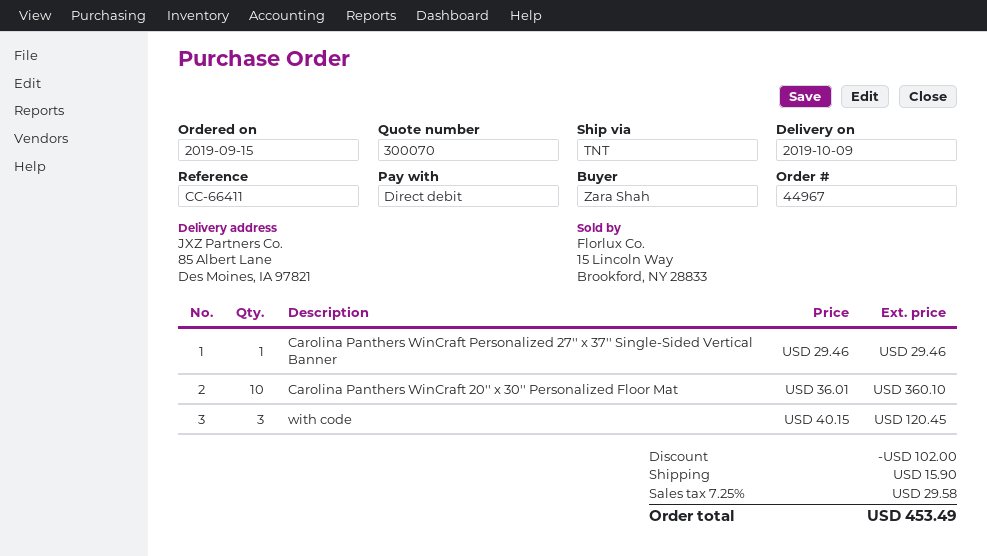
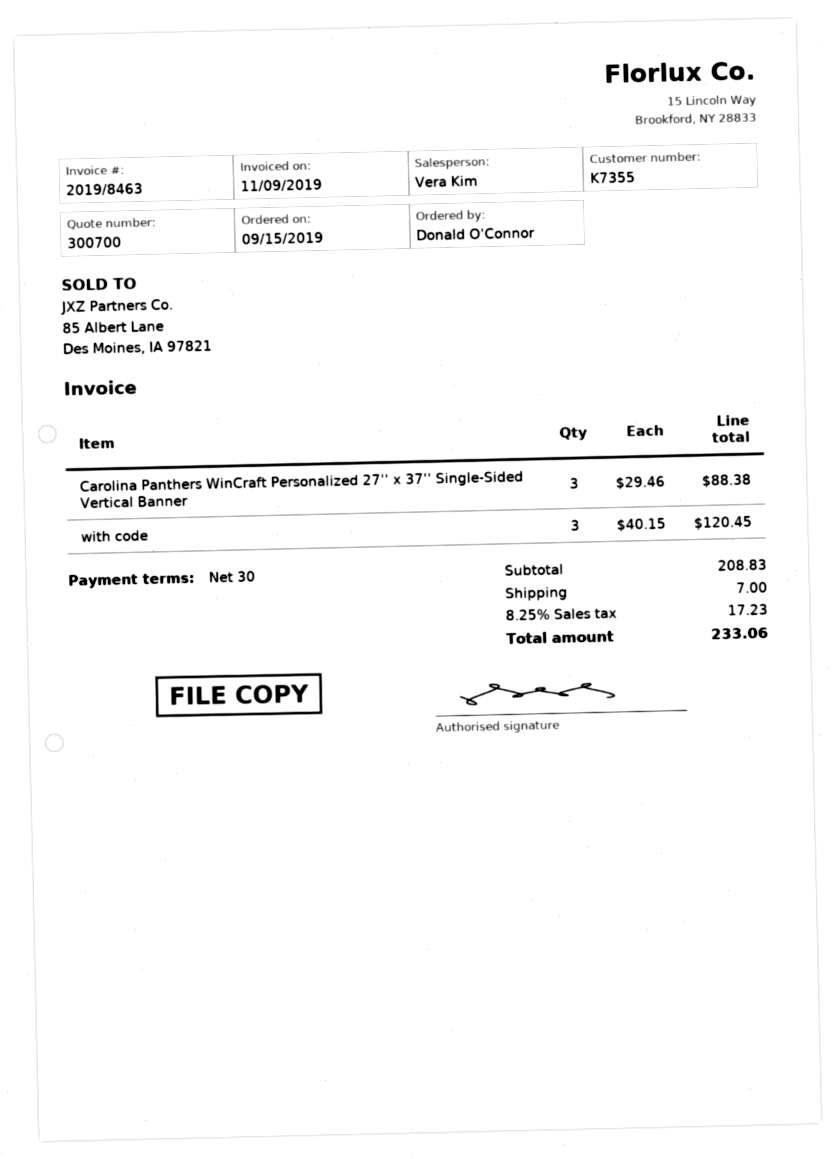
quote number: 300070 -> 300700
ordered by: Zara Shah -> Donald O'Connor
Carolina Panthers WinCraft Personalized 27'' x 37'' Single-Sided Vertical Banner: 1 x 29.46 = 29.46 -> 3 x 29.46 = 88.38
Carolina Panthers WinCraft 20'' x 30'' Personalized Floor Mat: 10 x 36.01 = 360.10 -> none
discount: 102.00 -> none
shipping: 15.90 -> 7.00
tax: 7.25% = 29.58 -> 8.25% = 17.23
total: 453.49 -> 233.06

